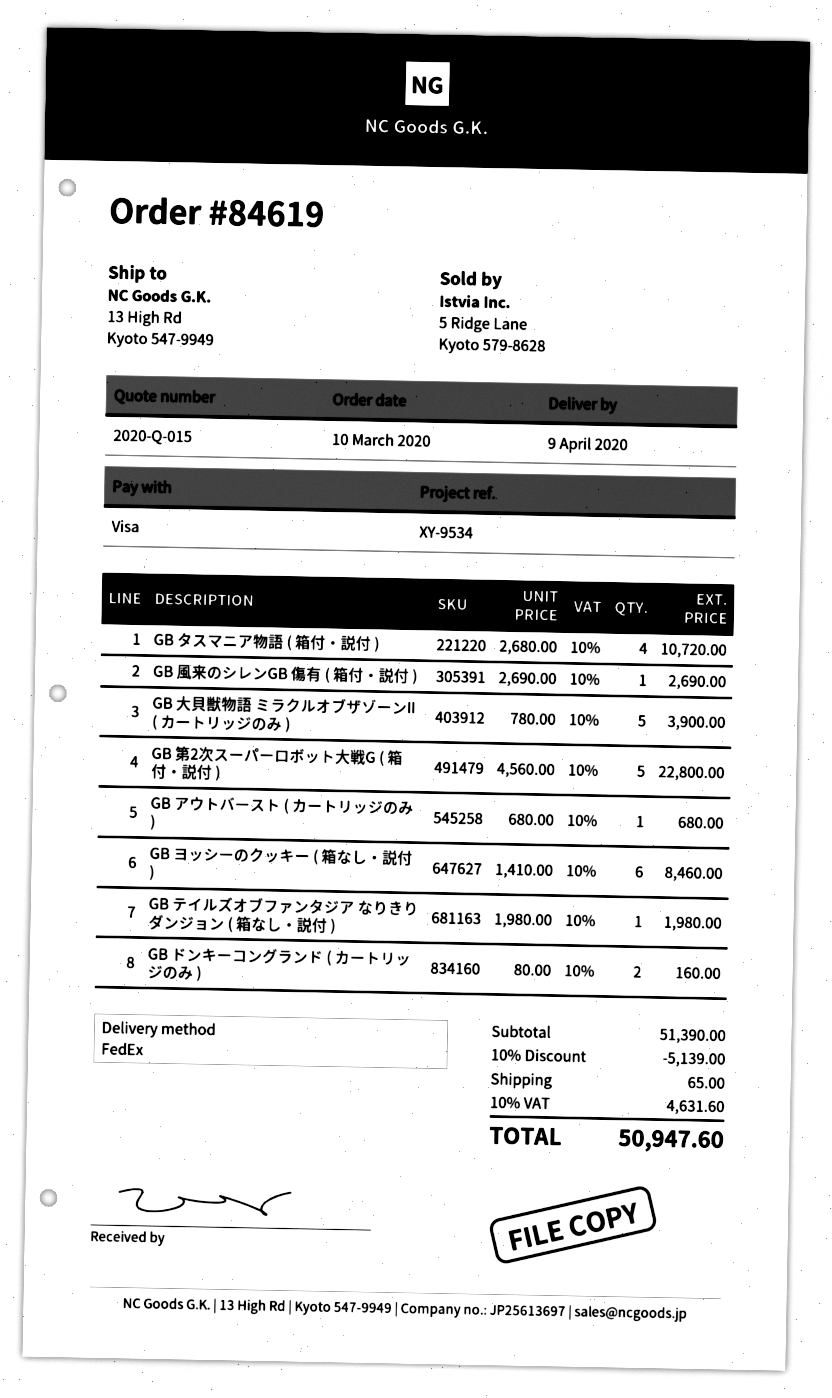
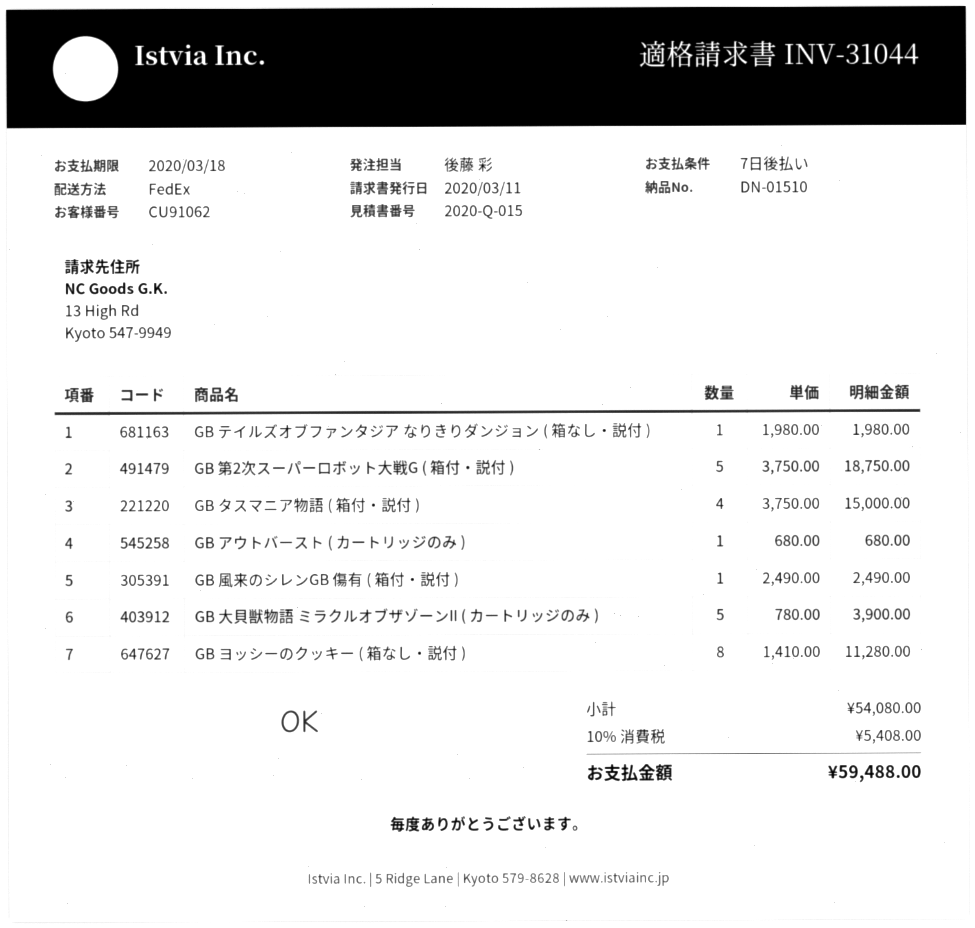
GB タスマニア物語 ( 箱付・説付 ): 4 x 2680.00 = 10720.00 -> 4 x 3750.00 = 15000.00
GB 風来のシレンGB 傷有 ( 箱付・説付 ): 1 x 2690.00 = 2690.00 -> 1 x 2490.00 = 2490.00
GB 第2次スーパーロボット大戦G ( 箱付・説付 ): 5 x 4560.00 = 22800.00 -> 5 x 3750.00 = 18750.00
GB ヨッシーのクッキー ( 箱なし・説付 ): 6 x 1410.00 = 8460.00 -> 8 x 1410.00 = 11280.00
GB ドンキーコングランド ( カートリッジのみ ): 2 x 80.00 = 160.00 -> none
subtotal: 51390.00 -> 54080.00
discount: 10% = 5139.00 -> none
shipping: 65.00 -> none
tax: 10% = 4631.60 -> 10% = 5408.00
total: 50947.60 -> 59488.00

